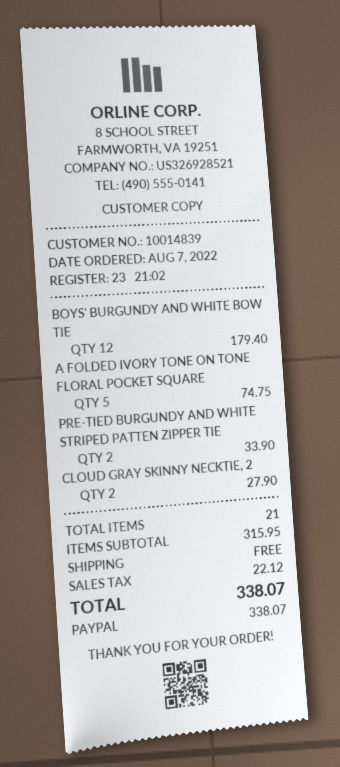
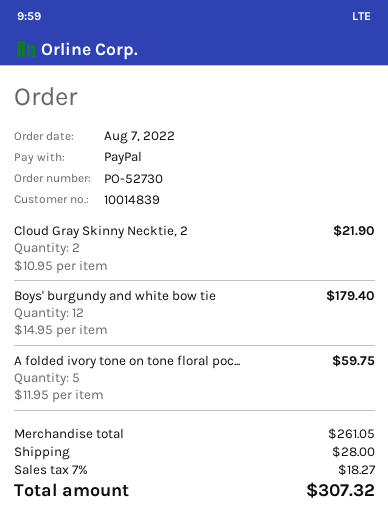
A FOLDED IVORY TONE ON TONE FLORAL POCKET SQUARE: 5 for 74.75 -> 5 for 59.75
PRE-TIED BURGUNDY AND WHITE STRIPED PATTEN ZIPPER TIE: 2 for 33.90 -> none
CLOUD GRAY SKINNY NECKTIE, 2: 2 for 27.90 -> 2 for 21.90
subtotal: 315.95 -> 261.05
shipping: 0.00 -> 28.00
tax: 22.12 -> 18.27
total: 338.07 -> 307.32

